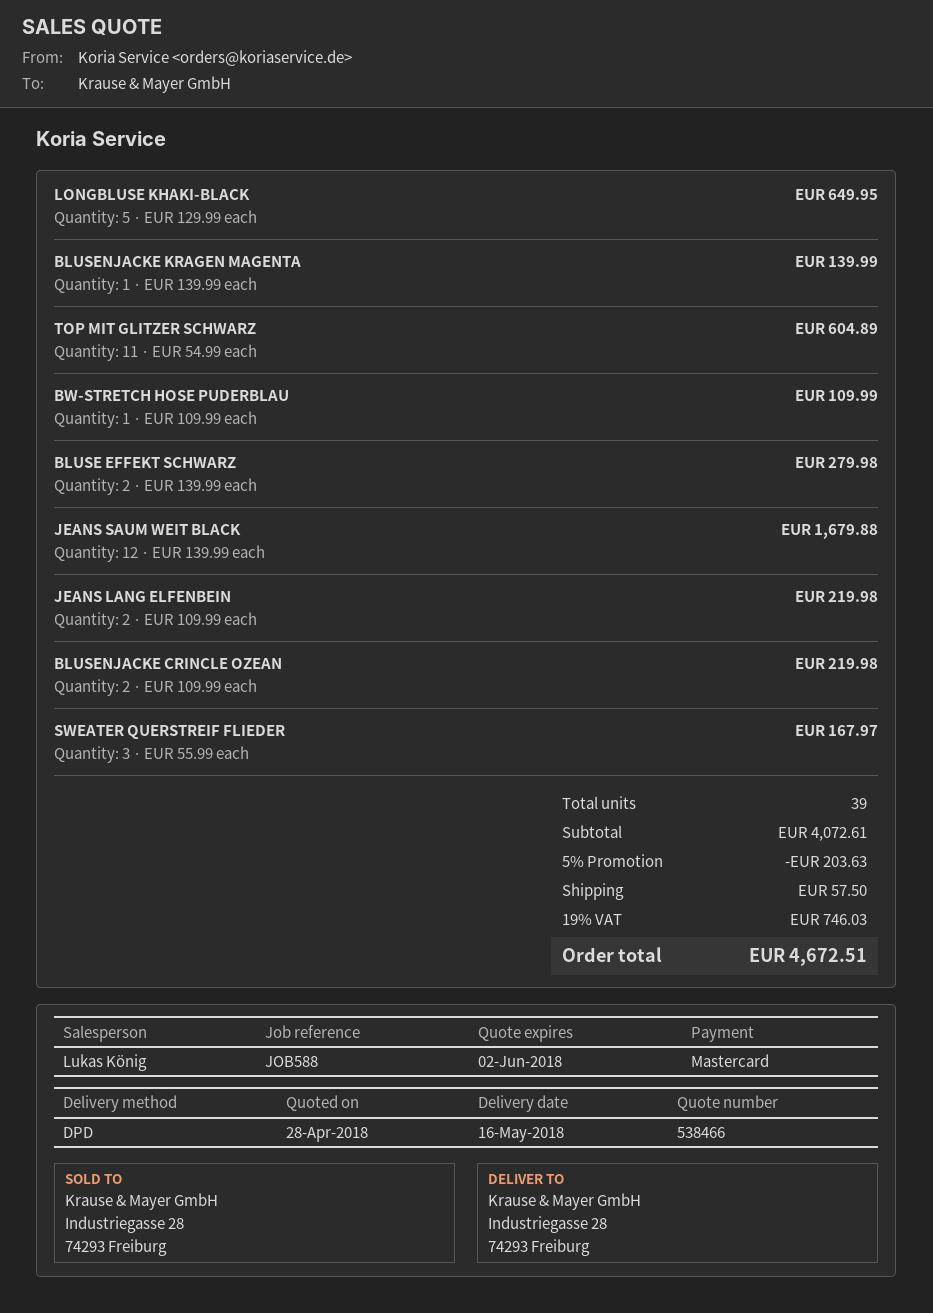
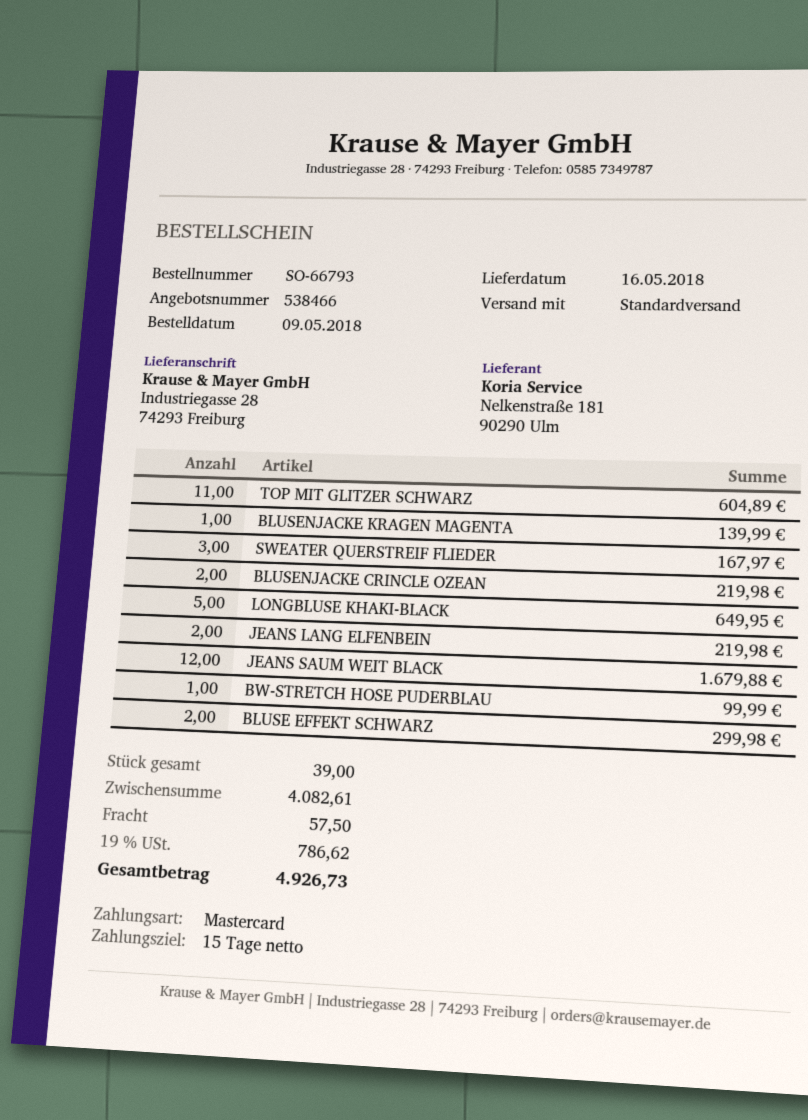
shipping method: DPD -> standard
BW-STRETCH HOSE PUDERBLAU: 1 for 109.99 -> 1 for 99.99
BLUSE EFFEKT SCHWARZ: 2 for 279.98 -> 2 for 299.98
subtotal: 4072.61 -> 4082.61
discount: 5% = 203.63 -> none
tax: 19% = 746.03 -> 19% = 786.62
total: 4672.51 -> 4926.73

